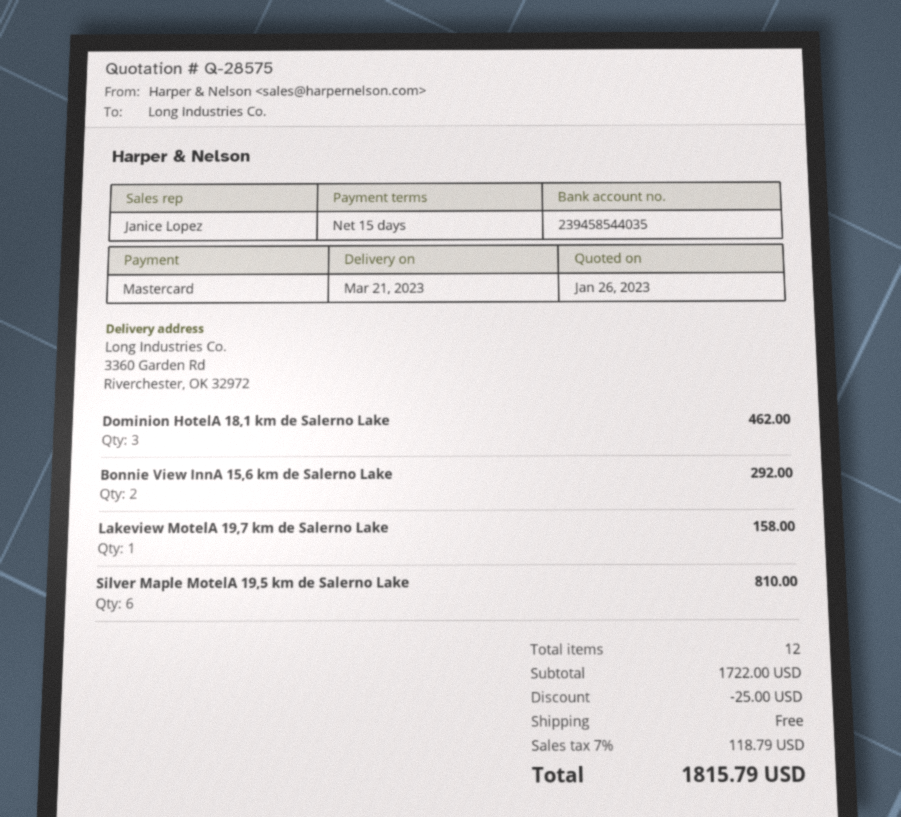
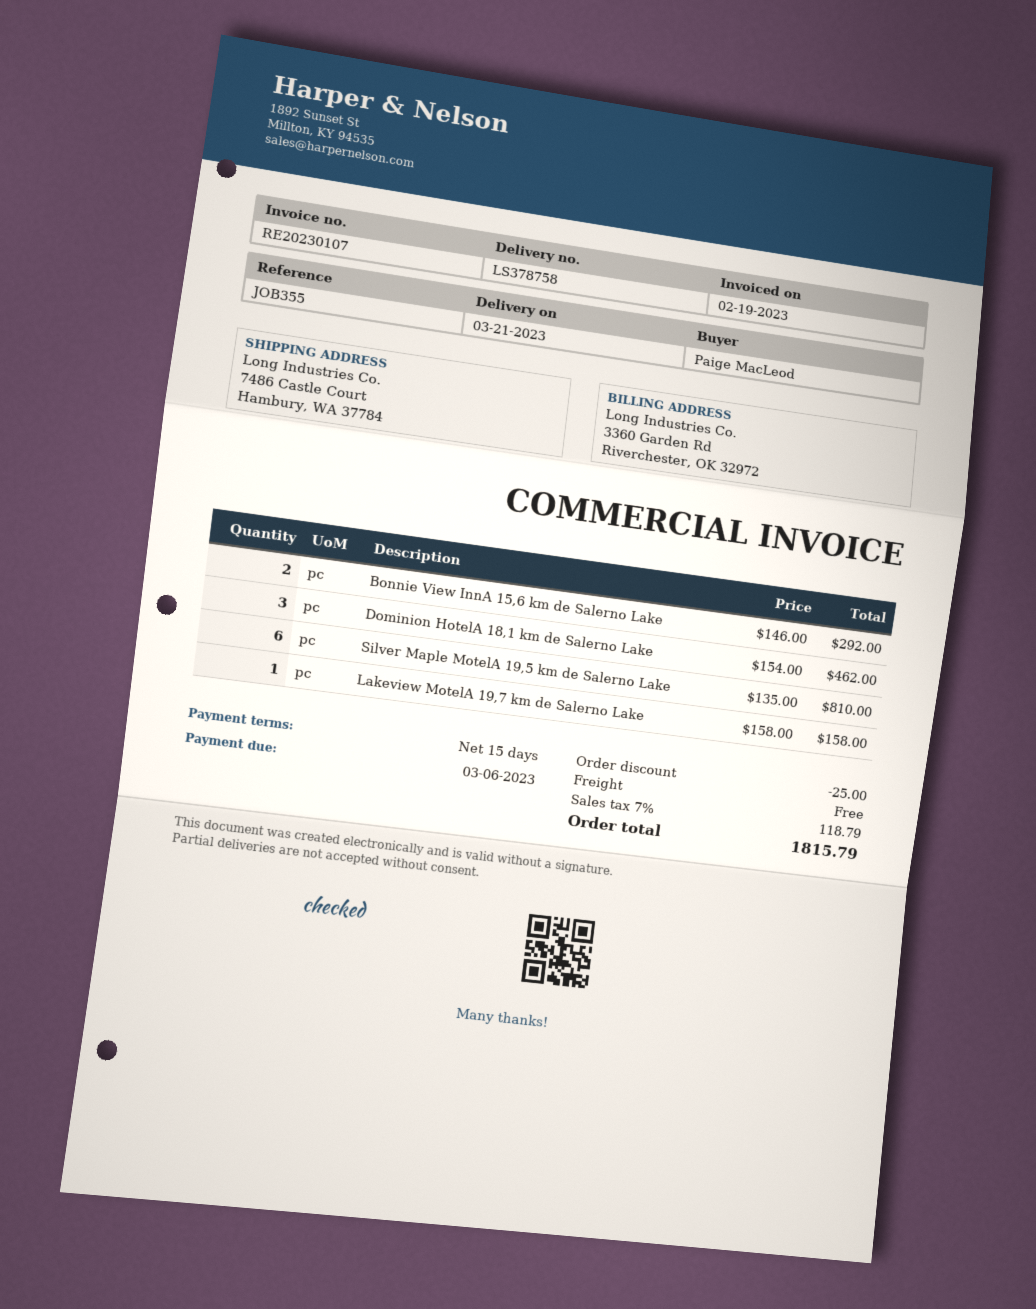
ship to: 3360 Garden Rd, Riverchester, OK 32972 -> 7486 Castle Court, Hambury, WA 37784

